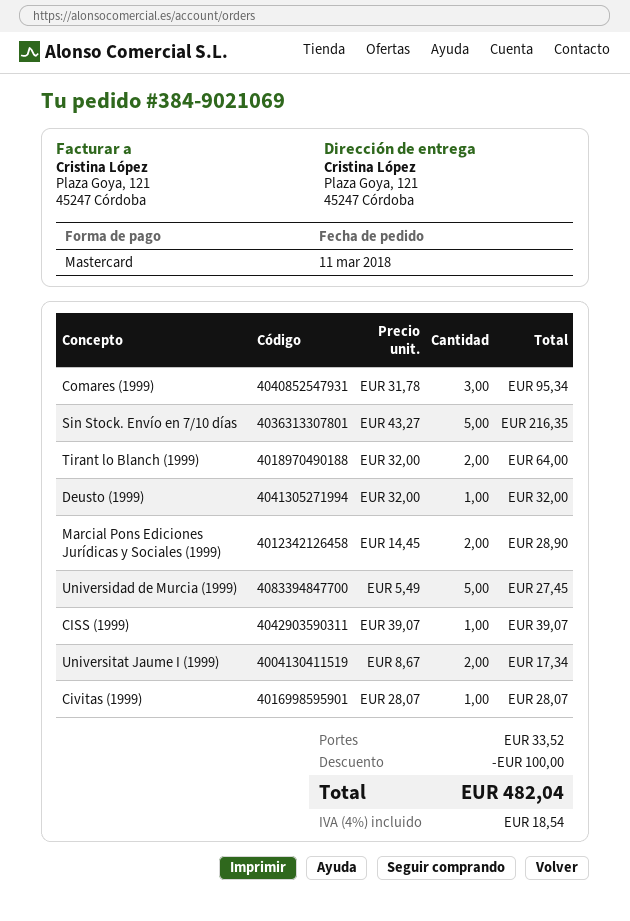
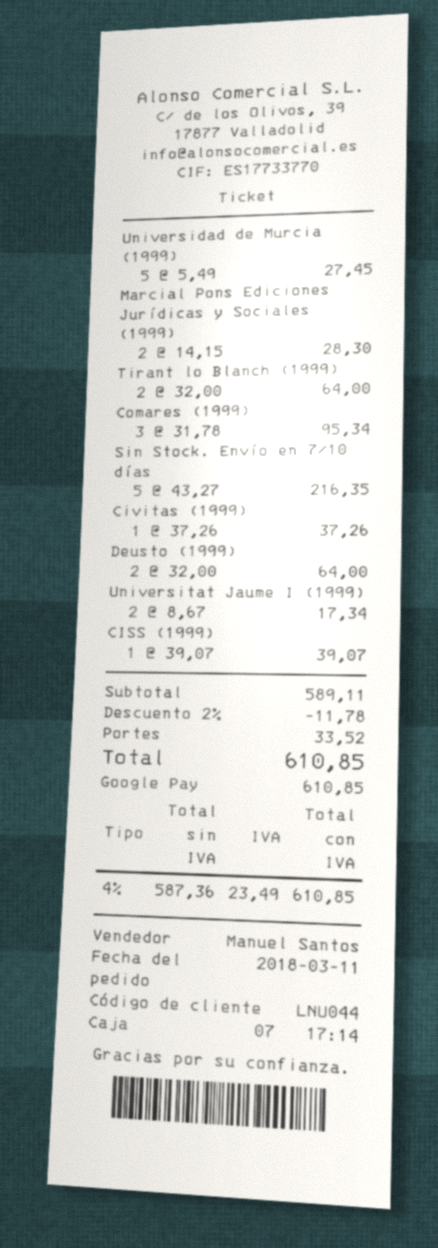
payment method: Mastercard -> Google Pay
Deusto (1999): 1 x 32.00 = 32.00 -> 2 x 32.00 = 64.00
Marcial Pons Ediciones Jurídicas y Sociales (1999): 2 x 14.45 = 28.90 -> 2 x 14.15 = 28.30
Civitas (1999): 1 x 28.07 = 28.07 -> 1 x 37.26 = 37.26
discount: 100.00 -> 11.78
tax: 4% = 18.54 -> 4% = 23.49
total: 482.04 -> 610.85

